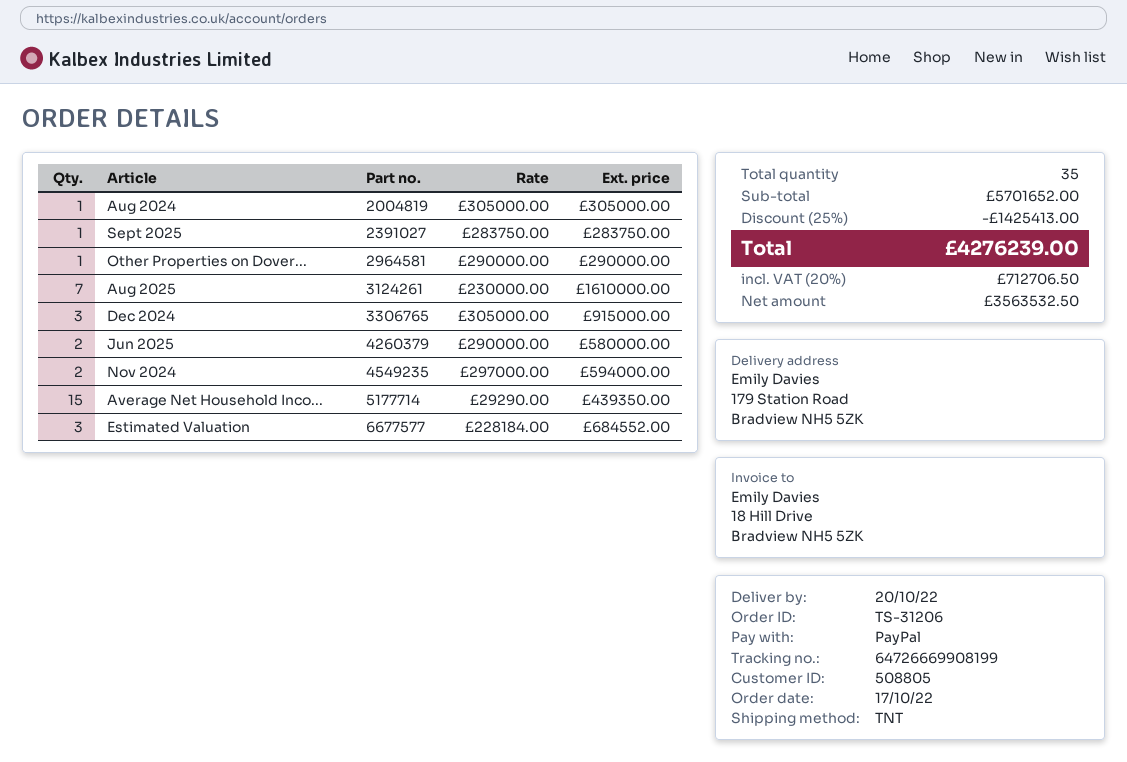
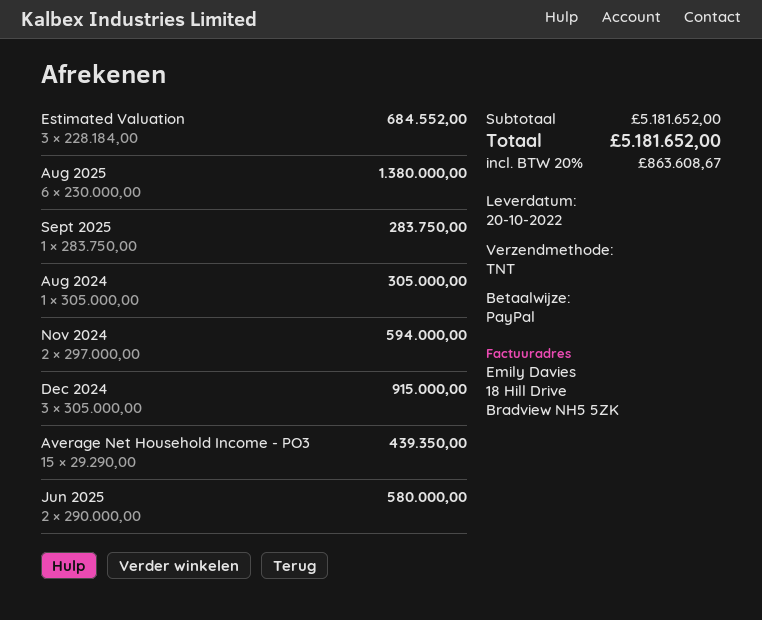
Other Properties on Dover...: 1 x 290000.00 = 290000.00 -> none
Aug 2025: 7 x 230000.00 = 1610000.00 -> 6 x 230000.00 = 1380000.00
subtotal: 5701652.00 -> 5181652.00
discount: 25% = 1425413.00 -> none
tax: 20% = 712706.50 -> 20% = 863608.67
total: 4276239.00 -> 5181652.00

